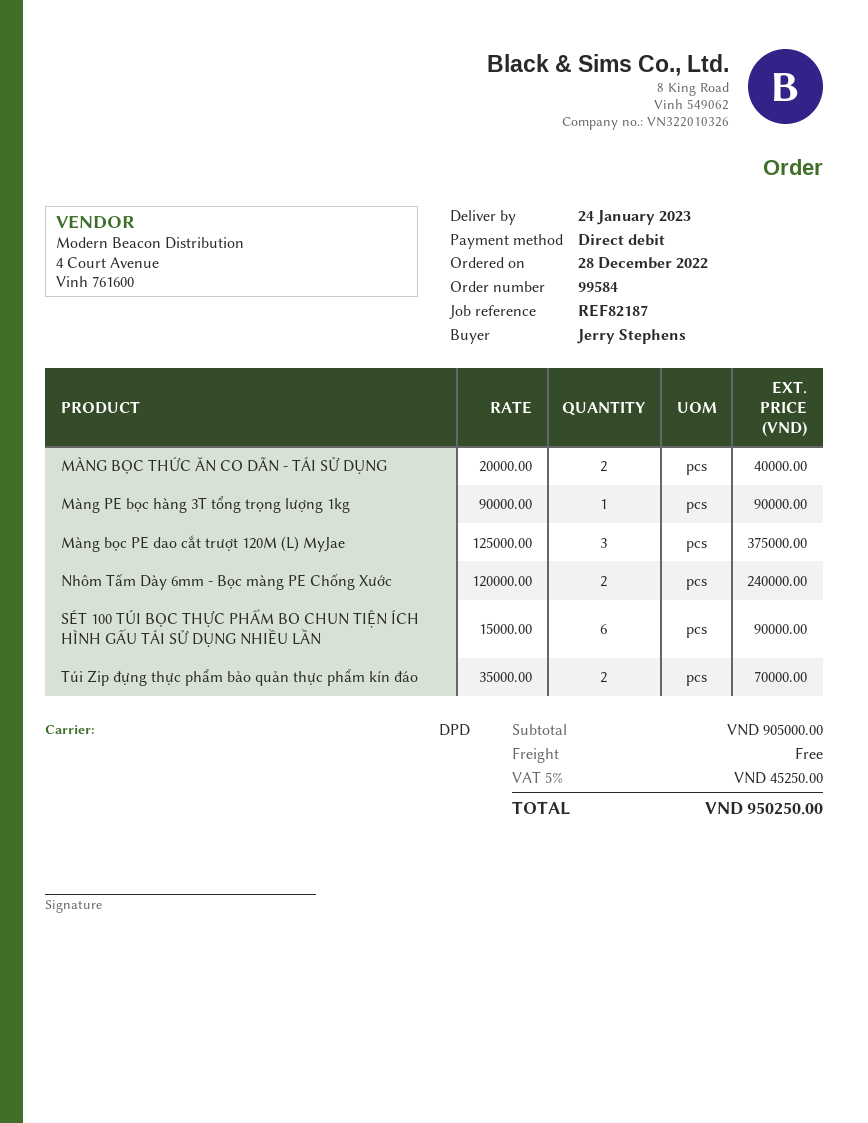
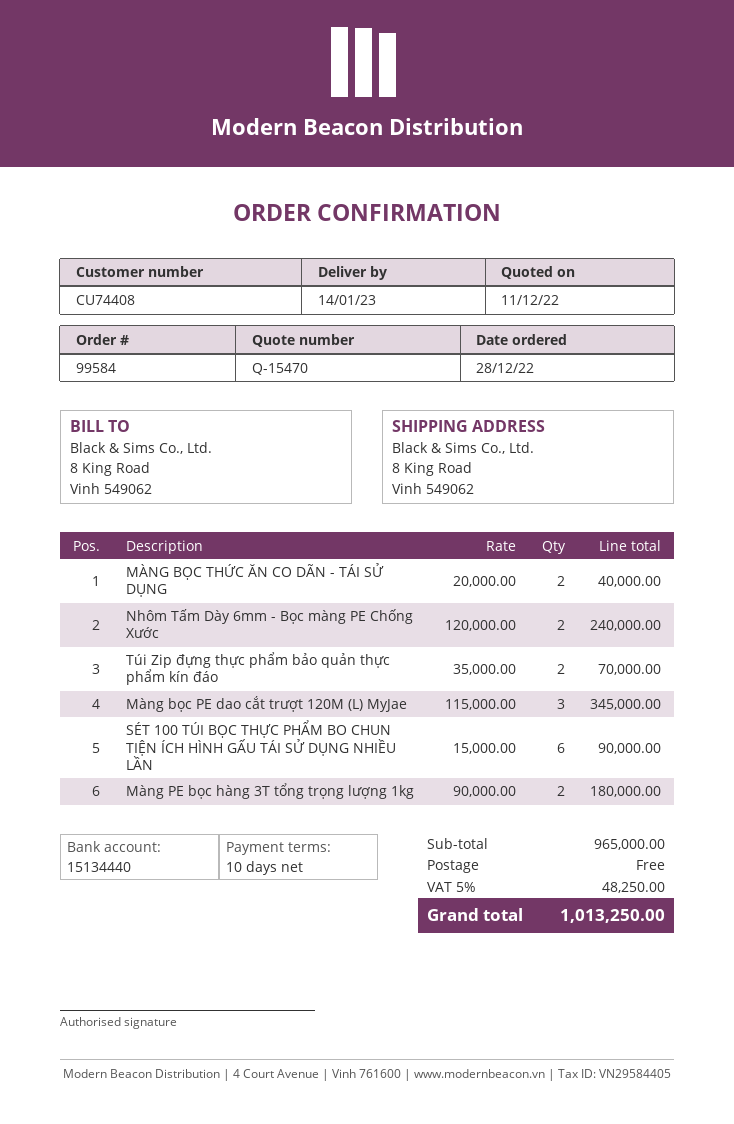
delivery date: 2023-01-24 -> 2023-01-14
Màng PE bọc hàng 3T tổng trọng lượng 1kg: 1 x 90000.00 = 90000.00 -> 2 x 90000.00 = 180000.00
Màng bọc PE dao cắt trượt 120M (L) MyJae: 3 x 125000.00 = 375000.00 -> 3 x 115000.00 = 345000.00
subtotal: 905000.00 -> 965000.00
tax: 5% = 45250.00 -> 5% = 48250.00
total: 950250.00 -> 1013250.00

